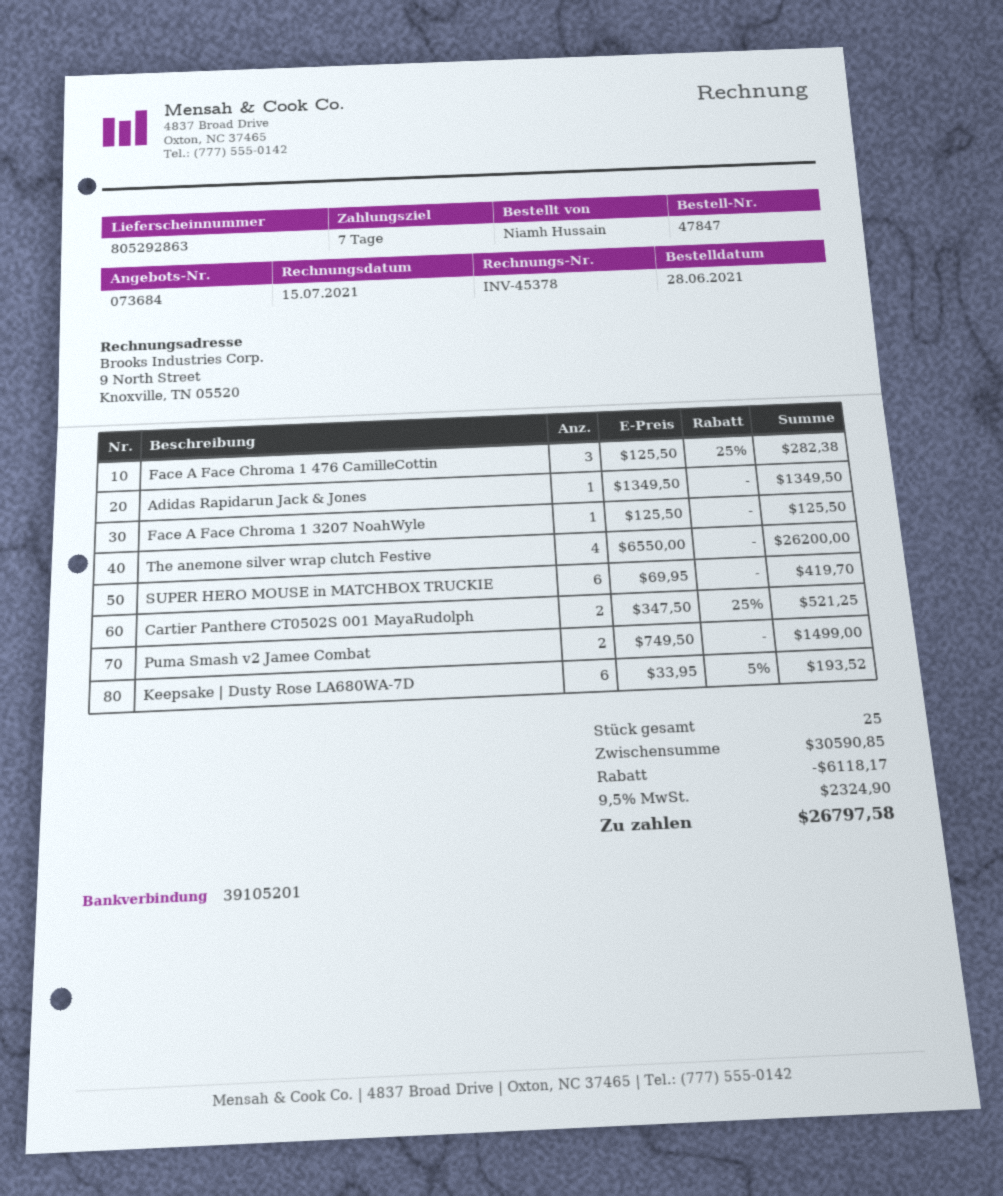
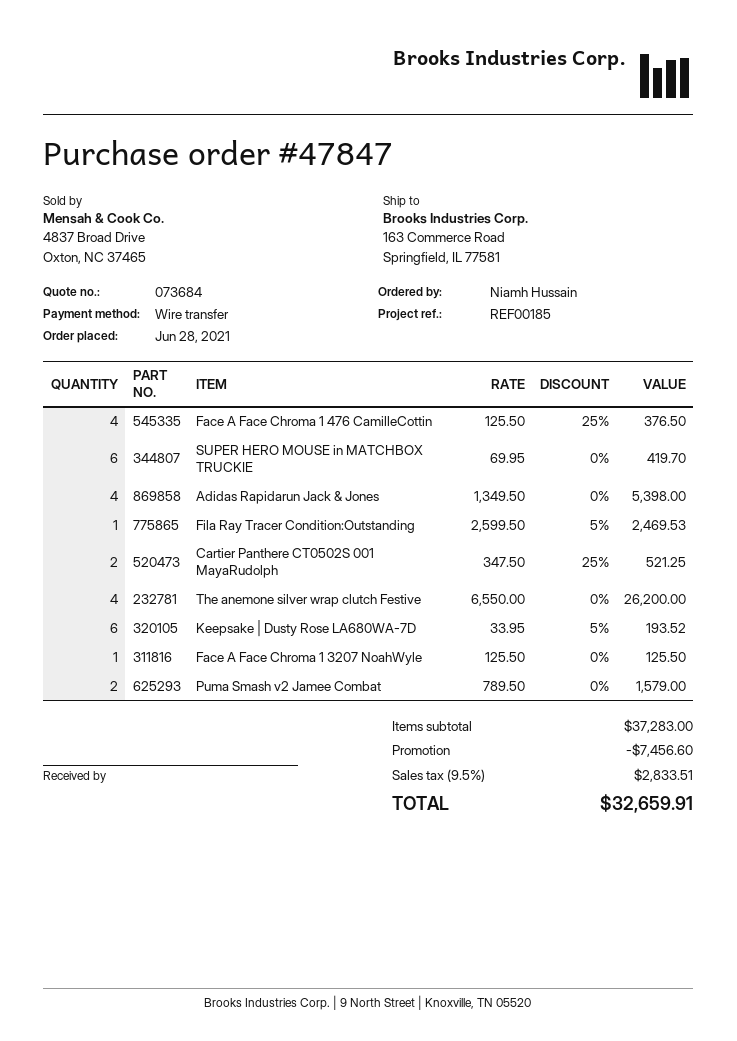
Face A Face Chroma 1 476 CamilleCottin: 3 x 125.50 - 25% = 282.38 -> 4 x 125.50 - 25% = 376.50
Adidas Rapidarun Jack & Jones: 1 x 1349.50 = 1349.50 -> 4 x 1349.50 = 5398.00
Puma Smash v2 Jamee Combat: 2 x 749.50 = 1499.00 -> 2 x 789.50 = 1579.00
Fila Ray Tracer Condition:Outstanding: none -> 1 x 2599.50 - 5% = 2469.53
subtotal: 30590.85 -> 37283.00
discount: 6118.17 -> 7456.60
tax: 9.5% = 2324.90 -> 9.5% = 2833.51
total: 26797.58 -> 32659.91

